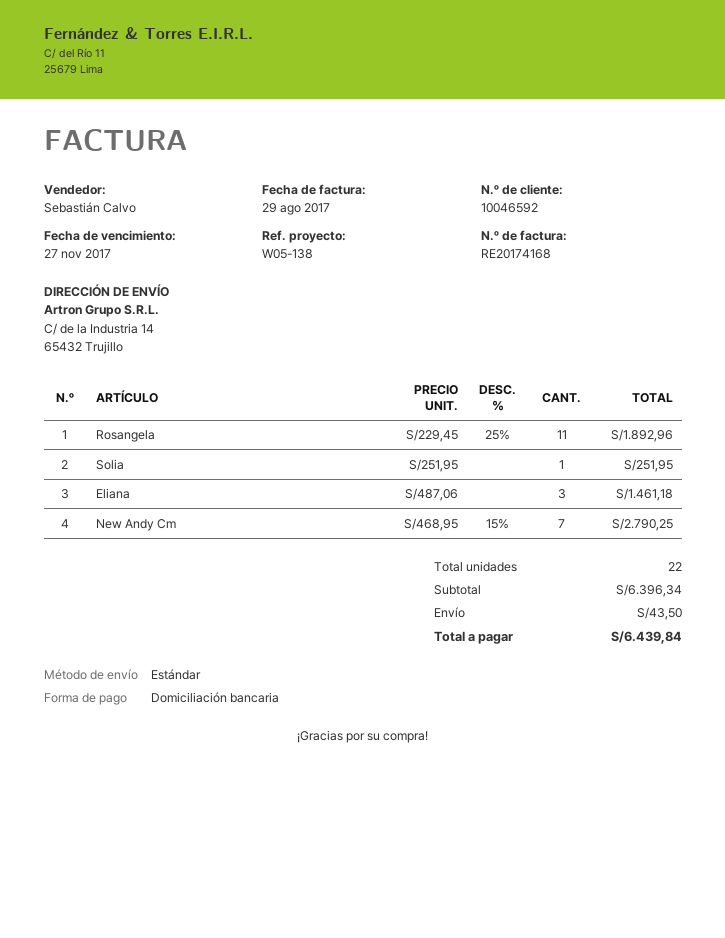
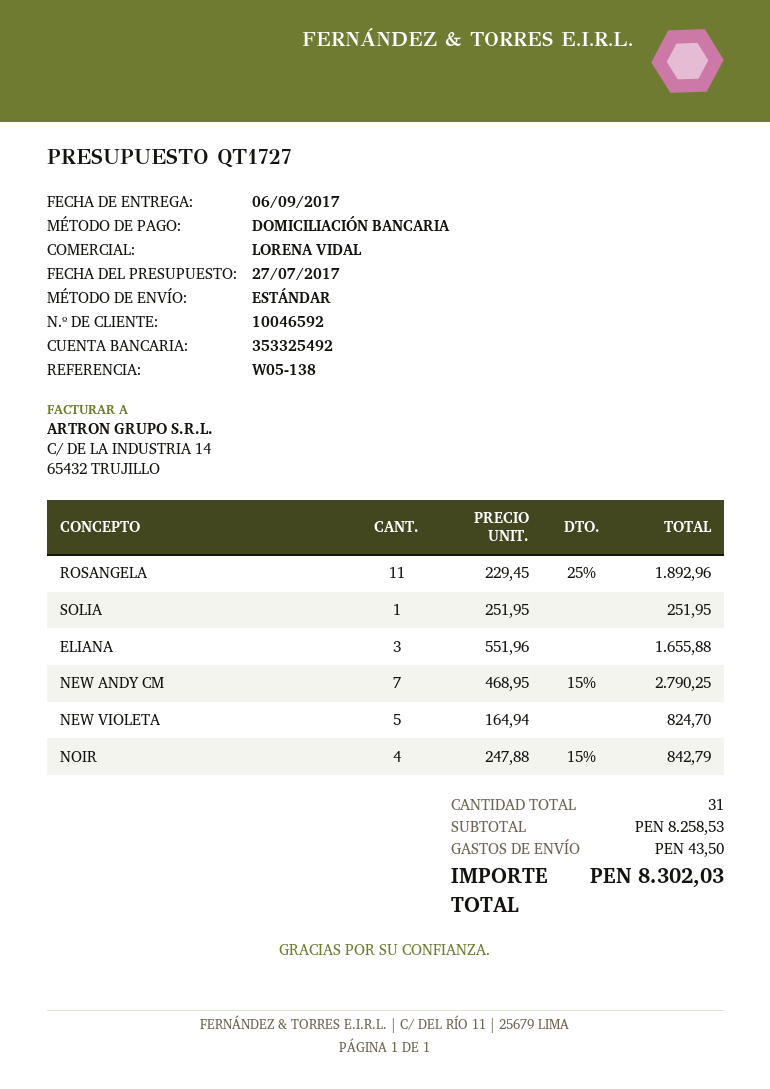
sales rep: Sebastián Calvo -> LORENA VIDAL
Eliana: 3 x 487.06 = 1461.18 -> 3 x 551.96 = 1655.88
NEW VIOLETA: none -> 5 x 164.94 = 824.70
NOIR: none -> 4 x 247.88 - 15% = 842.79
total quantity: 22 -> 31
subtotal: 6396.34 -> 8258.53
total: 6439.84 -> 8302.03

